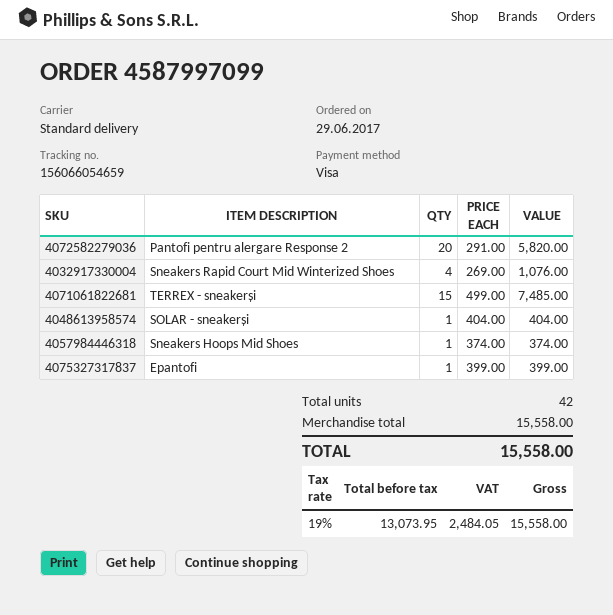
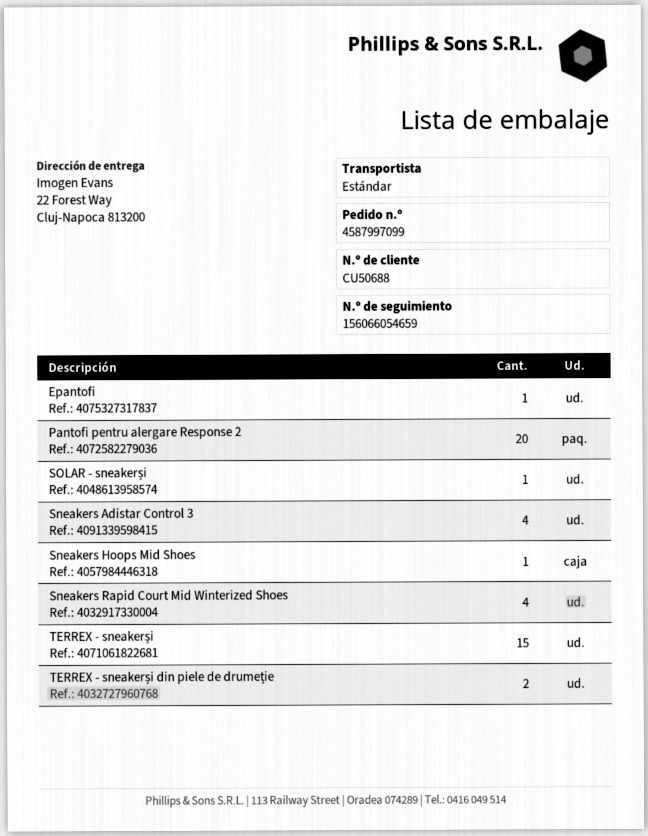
Sneakers Adistar Control 3: none -> 4
TERREX - sneakerși din piele de drumeție: none -> 2

